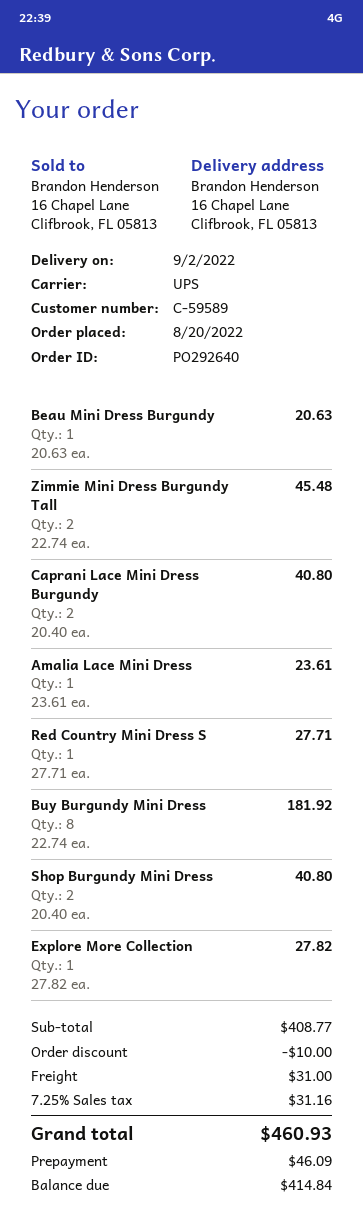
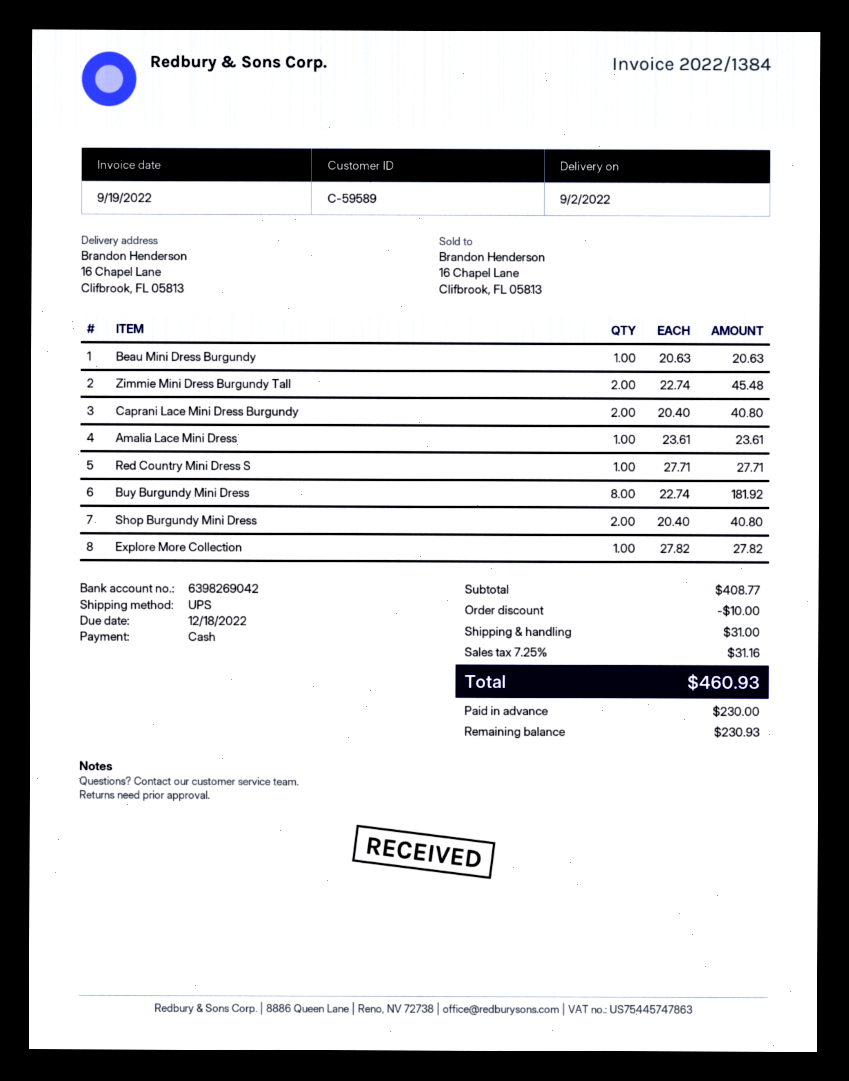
deposit: 46.09 -> 230.00
balance: 414.84 -> 230.93

